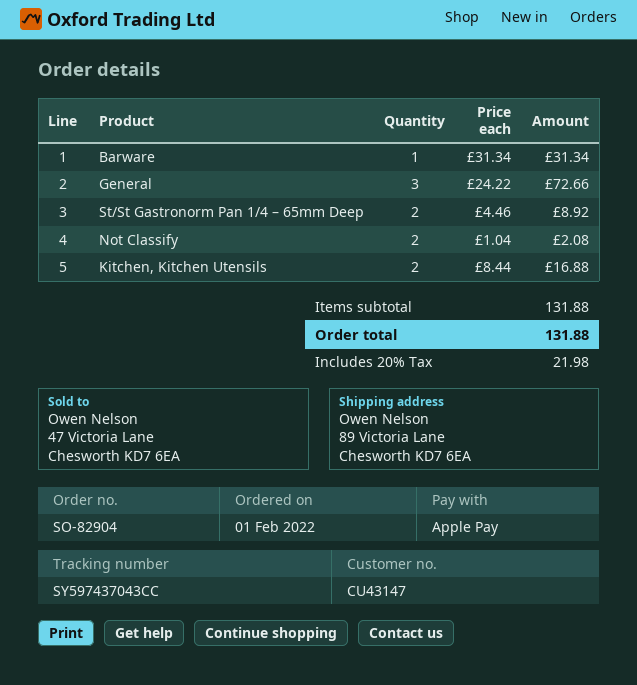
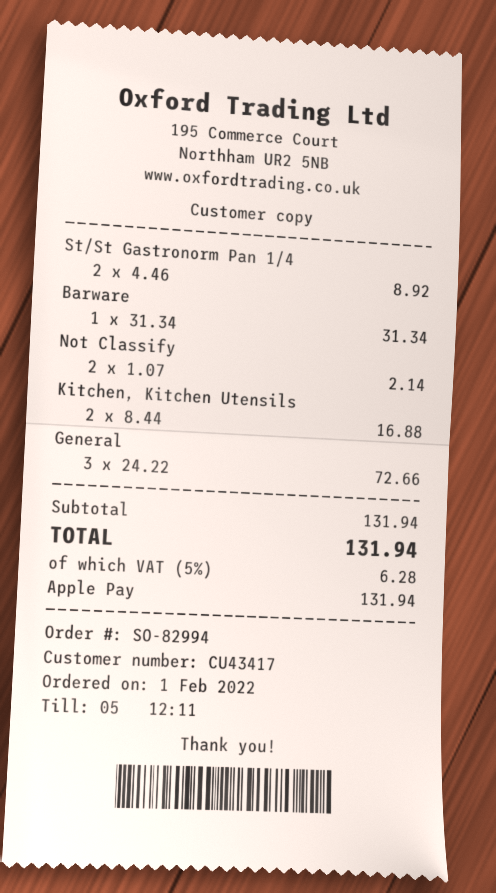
order number: SO-82904 -> SO-82994
customer number: CU43147 -> CU43417
Not Classify: 2 x 1.04 = 2.08 -> 2 x 1.07 = 2.14
subtotal: 131.88 -> 131.94
tax: 20% = 21.98 -> 5% = 6.28
total: 131.88 -> 131.94

